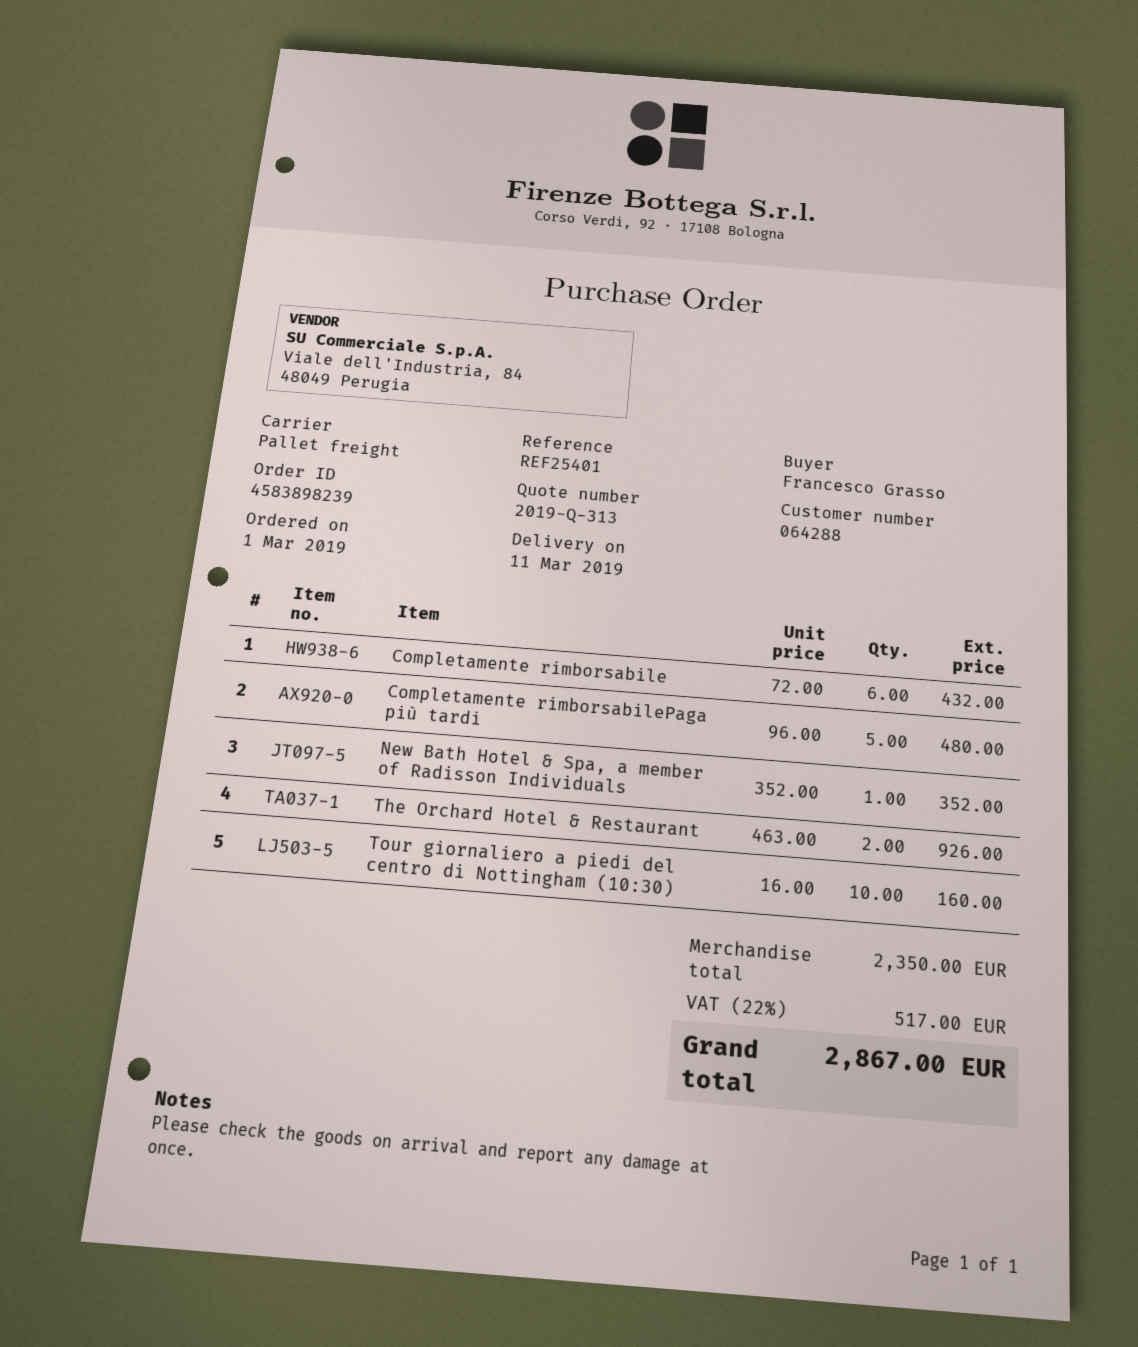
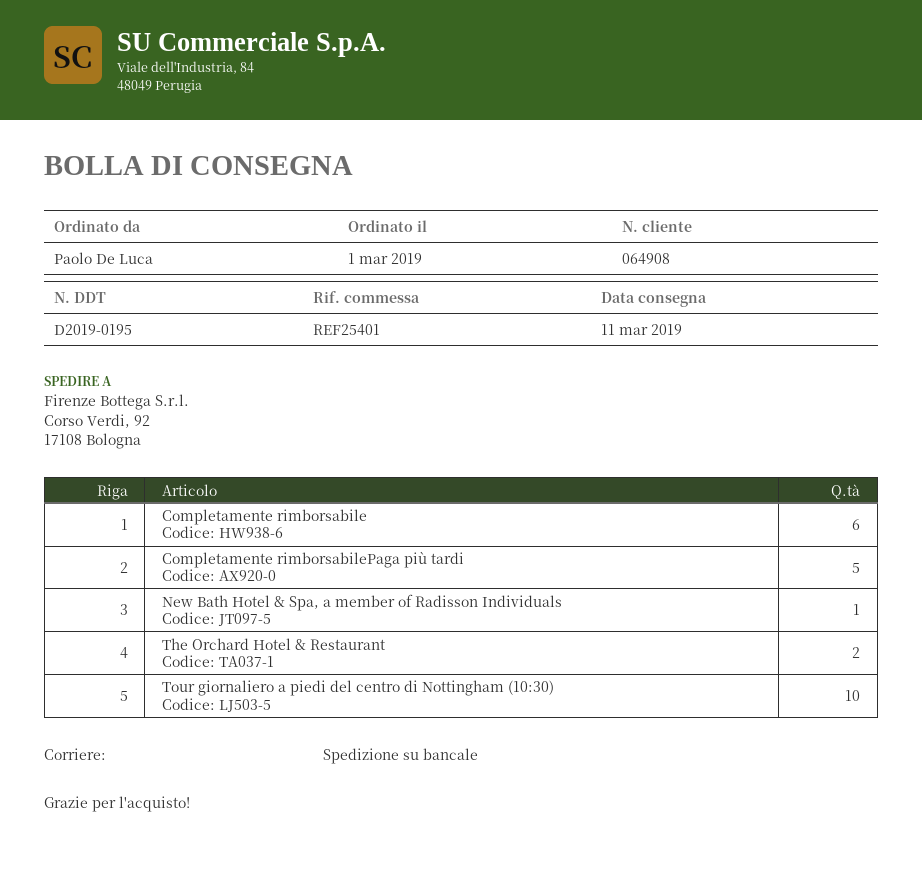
customer number: 064288 -> 064908
ordered by: Francesco Grasso -> Paolo De Luca

